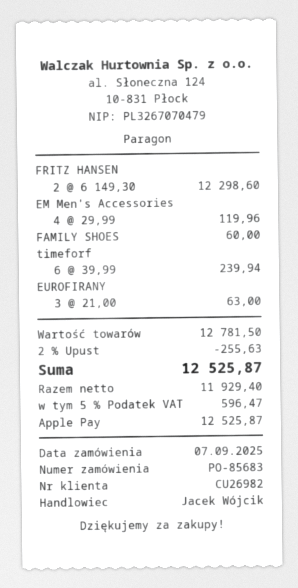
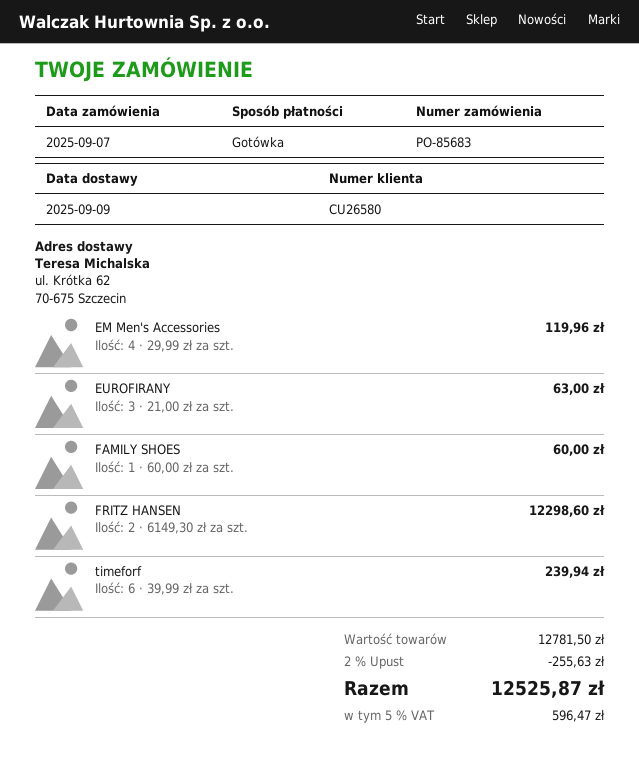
customer number: CU26982 -> CU26580
payment method: Apple Pay -> cash

